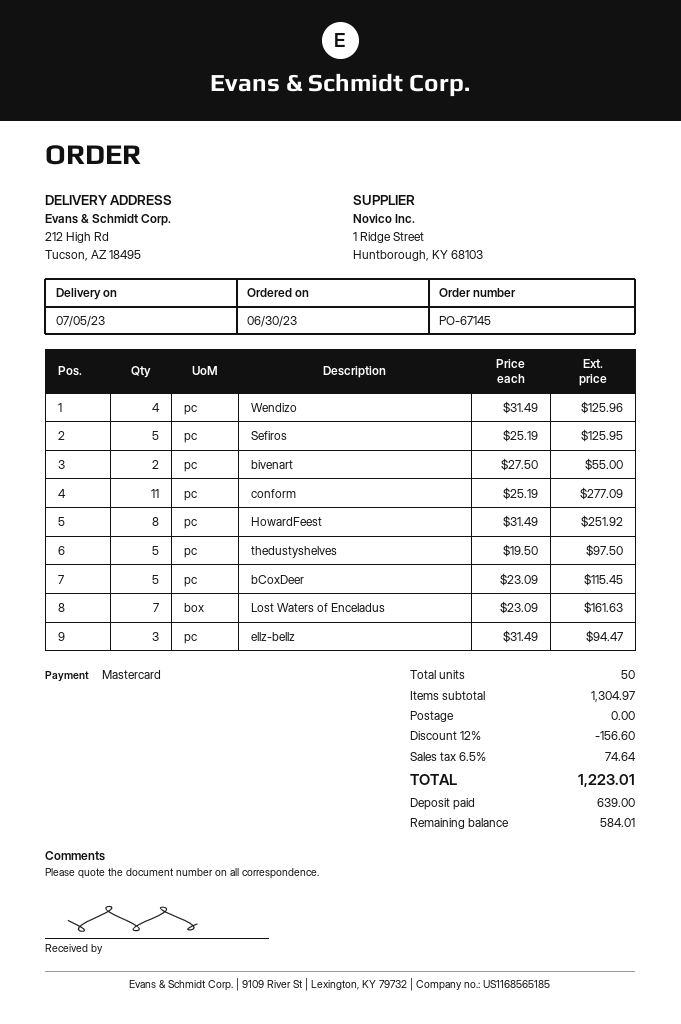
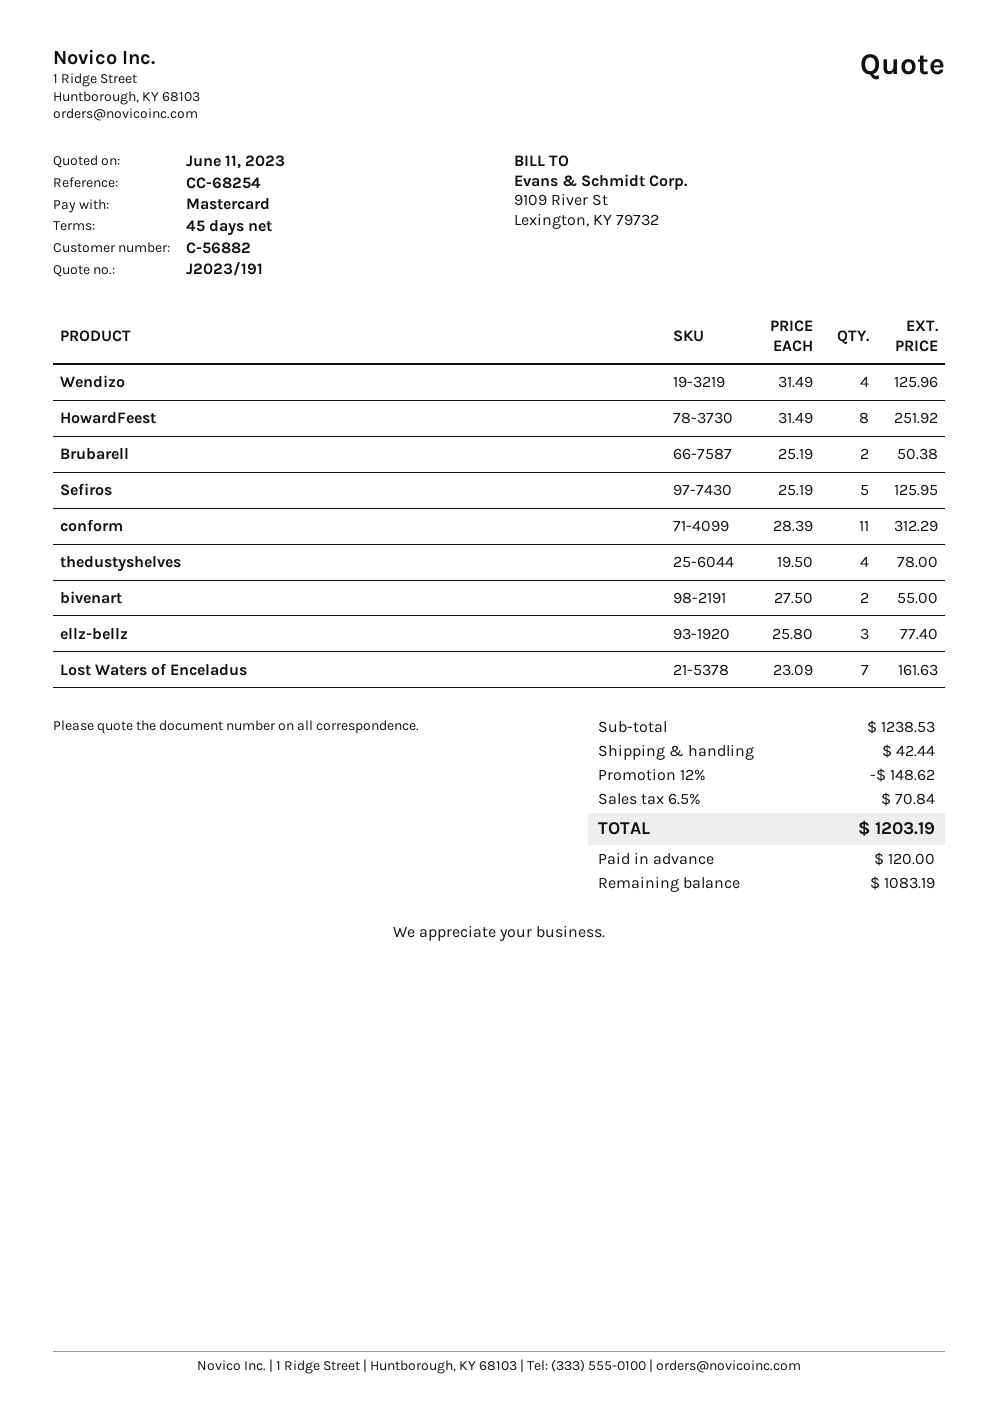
conform: 11 x 25.19 = 277.09 -> 11 x 28.39 = 312.29
thedustyshelves: 5 x 19.50 = 97.50 -> 4 x 19.50 = 78.00
bCoxDeer: 5 x 23.09 = 115.45 -> none
ellz-bellz: 3 x 31.49 = 94.47 -> 3 x 25.80 = 77.40
Brubarell: none -> 2 x 25.19 = 50.38
subtotal: 1304.97 -> 1238.53
discount: 12% = 156.60 -> 12% = 148.62
shipping: 0.00 -> 42.44
tax: 6.5% = 74.64 -> 6.5% = 70.84
total: 1223.01 -> 1203.19
deposit: 639.00 -> 120.00
balance: 584.01 -> 1083.19

